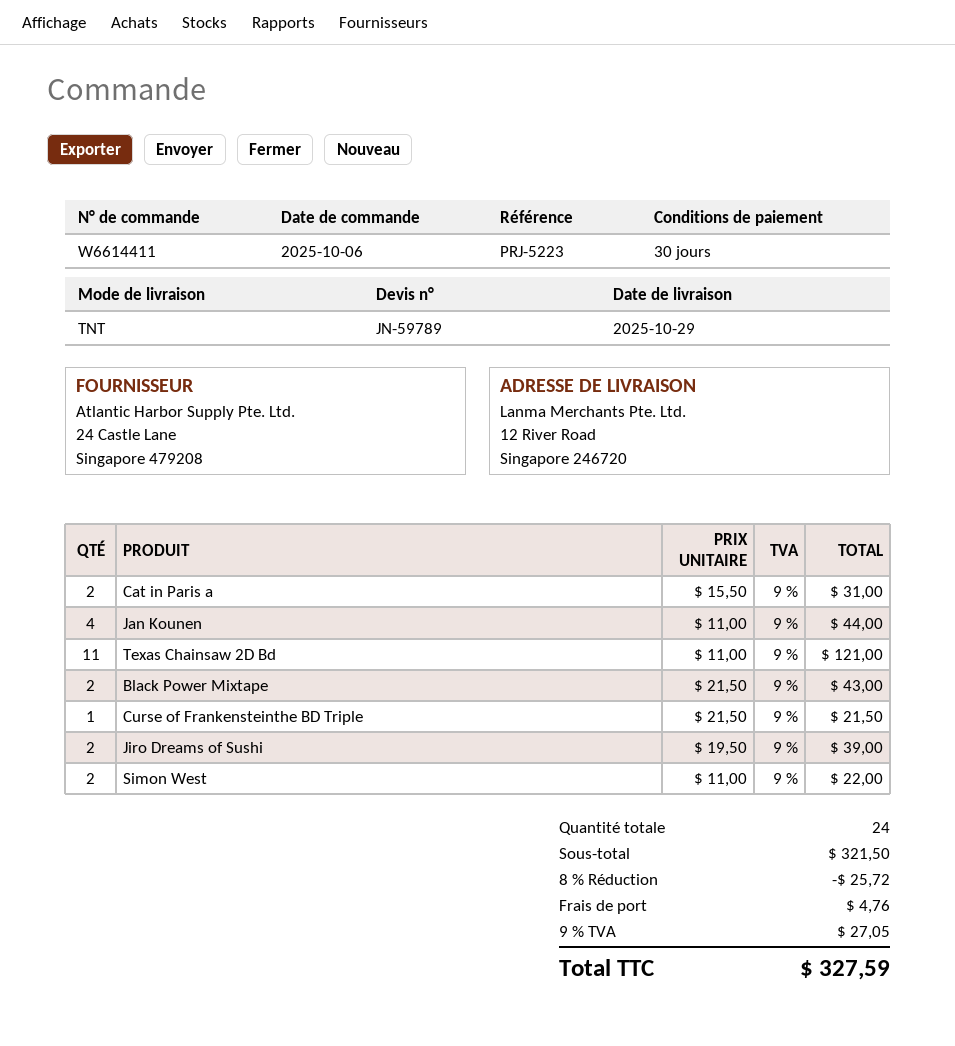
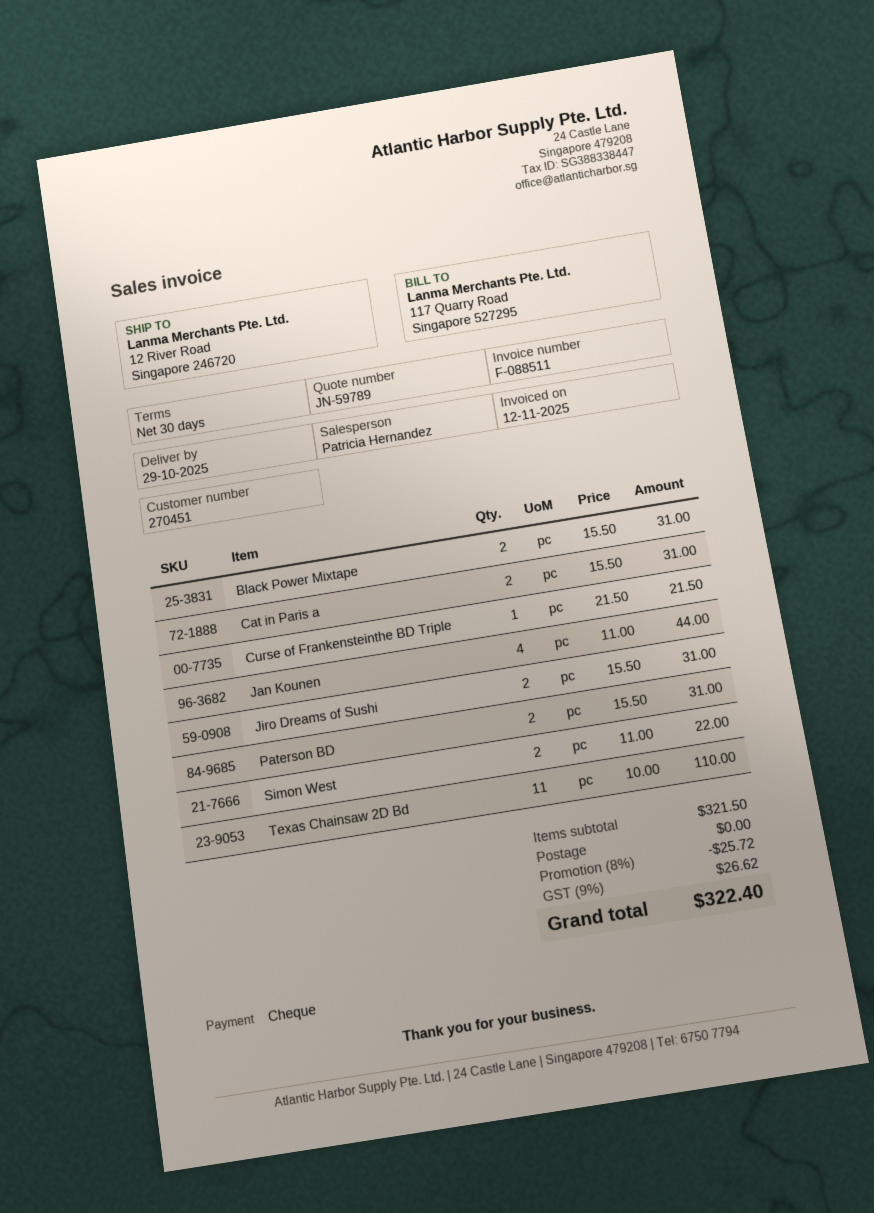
Texas Chainsaw 2D Bd: 11 x 11.00 = 121.00 -> 11 x 10.00 = 110.00
Black Power Mixtape: 2 x 21.50 = 43.00 -> 2 x 15.50 = 31.00
Jiro Dreams of Sushi: 2 x 19.50 = 39.00 -> 2 x 15.50 = 31.00
Paterson BD: none -> 2 x 15.50 = 31.00
shipping: 4.76 -> 0.00
tax: 9% = 27.05 -> 9% = 26.62
total: 327.59 -> 322.40

